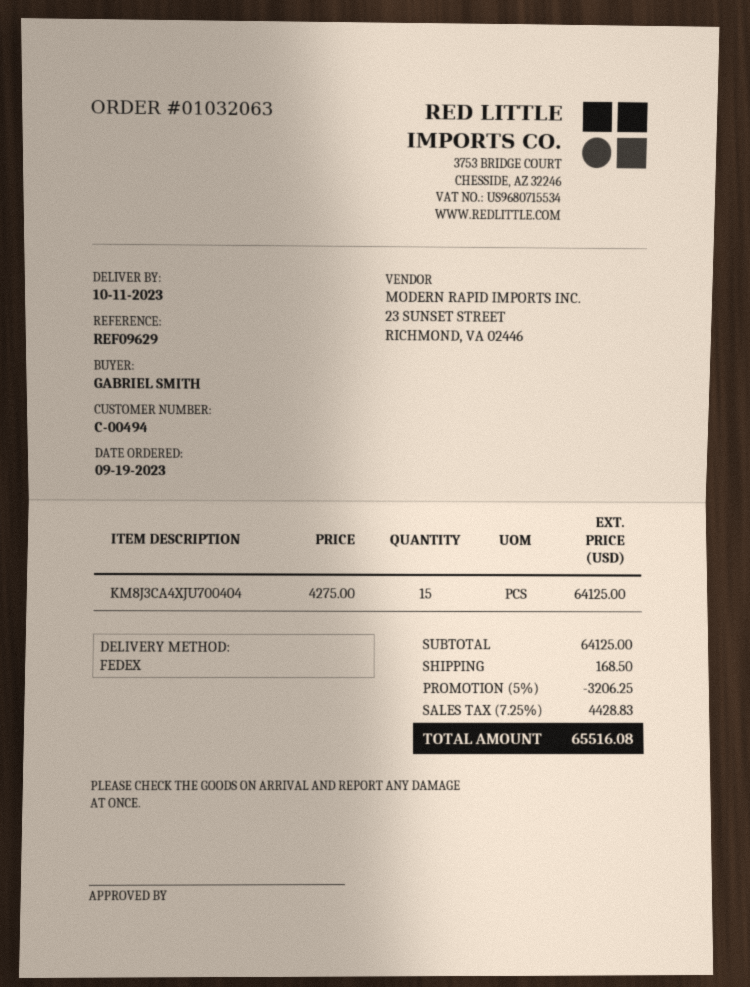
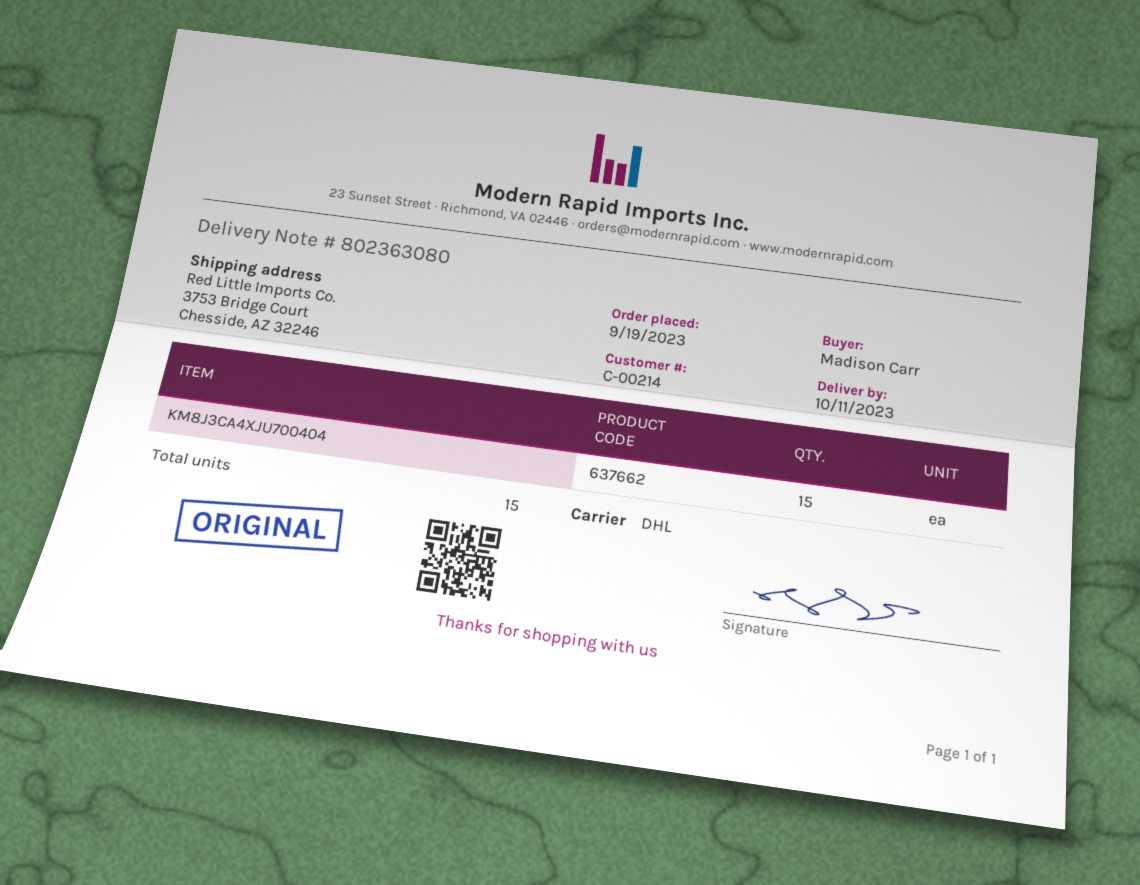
customer number: C-00494 -> C-00214
ordered by: GABRIEL SMITH -> Madison Carr
shipping method: FedEx -> DHL

